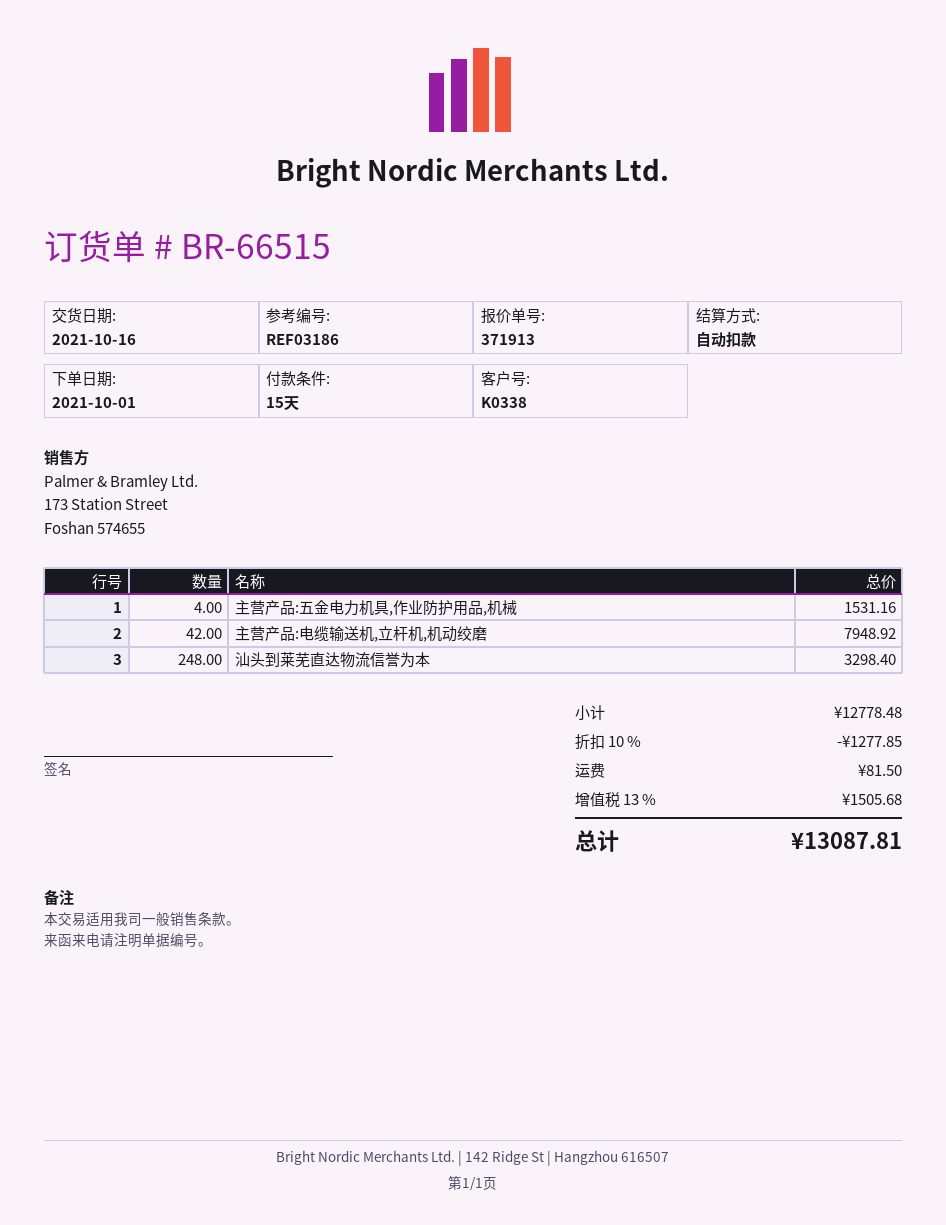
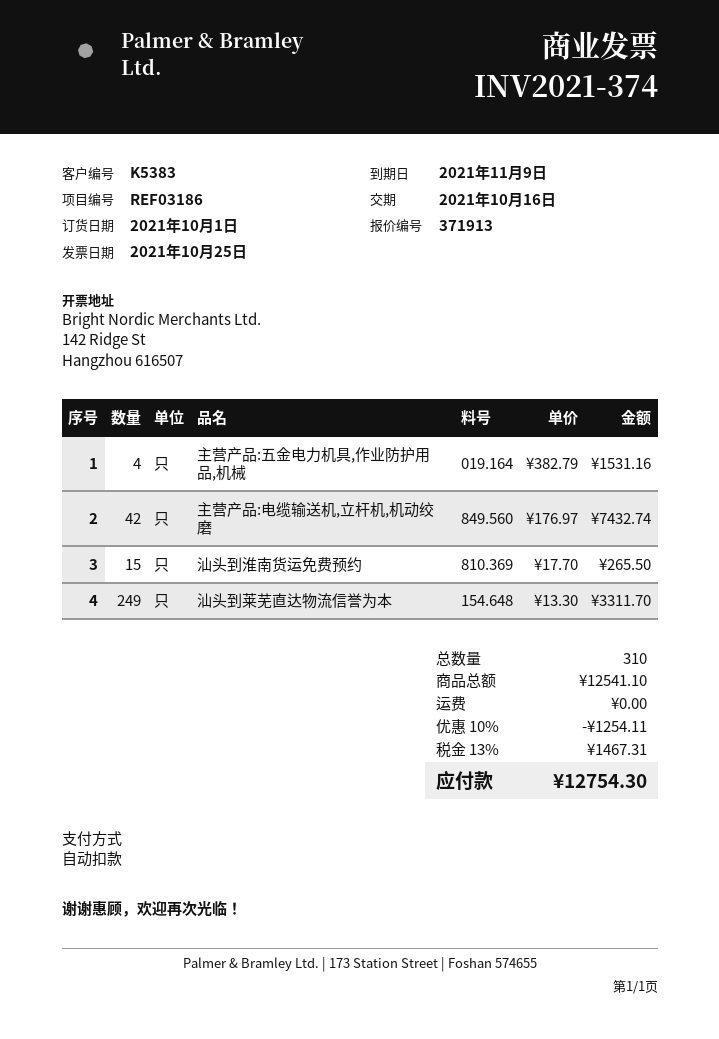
customer number: K0338 -> K5383
主营产品:电缆输送机,立杆机,机动绞磨: 42 for 7948.92 -> 42 for 7432.74
汕头到莱芜直达物流信誉为本: 248 for 3298.40 -> 249 for 3311.70
汕头到淮南货运免费预约: none -> 15 for 265.50
subtotal: 12778.48 -> 12541.10
discount: 10% = 1277.85 -> 10% = 1254.11
shipping: 81.50 -> 0.00
tax: 13% = 1505.68 -> 13% = 1467.31
total: 13087.81 -> 12754.30

